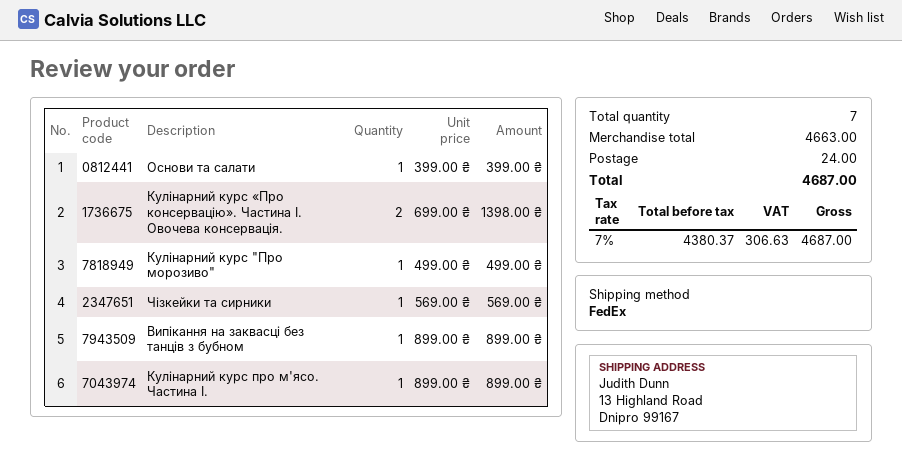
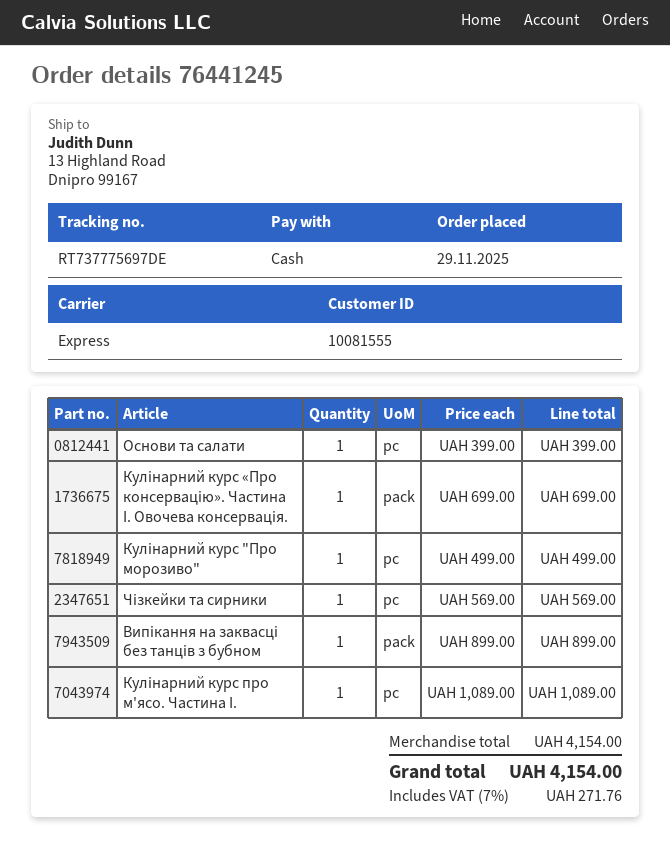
shipping method: FedEx -> express
Кулінарний курс «Про консервацію». Частина І. Овочева консервація.: 2 x 699.00 = 1398.00 -> 1 x 699.00 = 699.00
Кулінарний курс про м'ясо. Частина І.: 1 x 899.00 = 899.00 -> 1 x 1089.00 = 1089.00
subtotal: 4663.00 -> 4154.00
shipping: 24.00 -> none
tax: 7% = 306.63 -> 7% = 271.76
total: 4687.00 -> 4154.00

